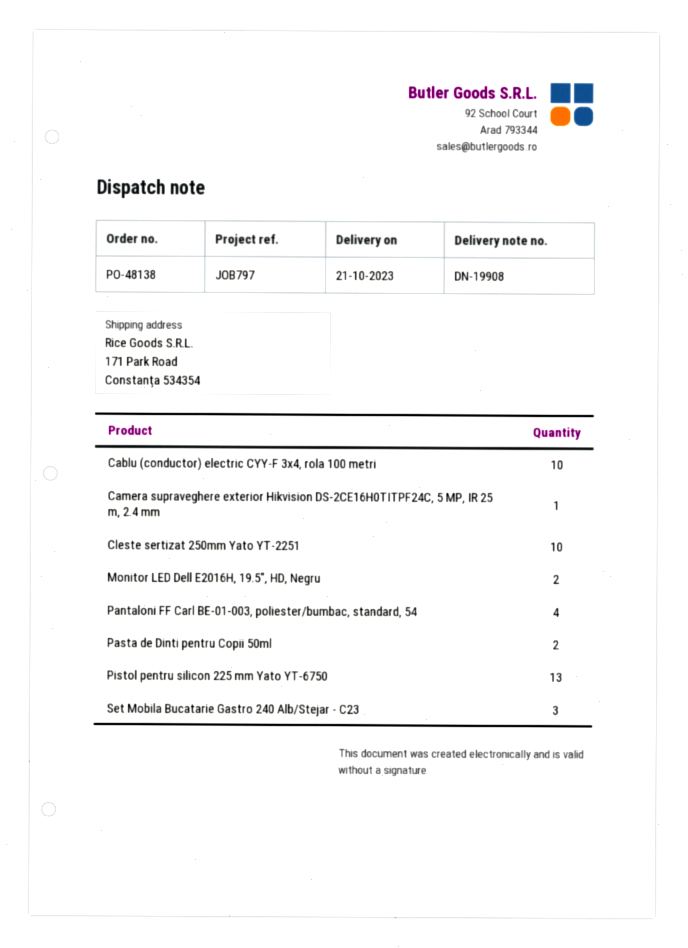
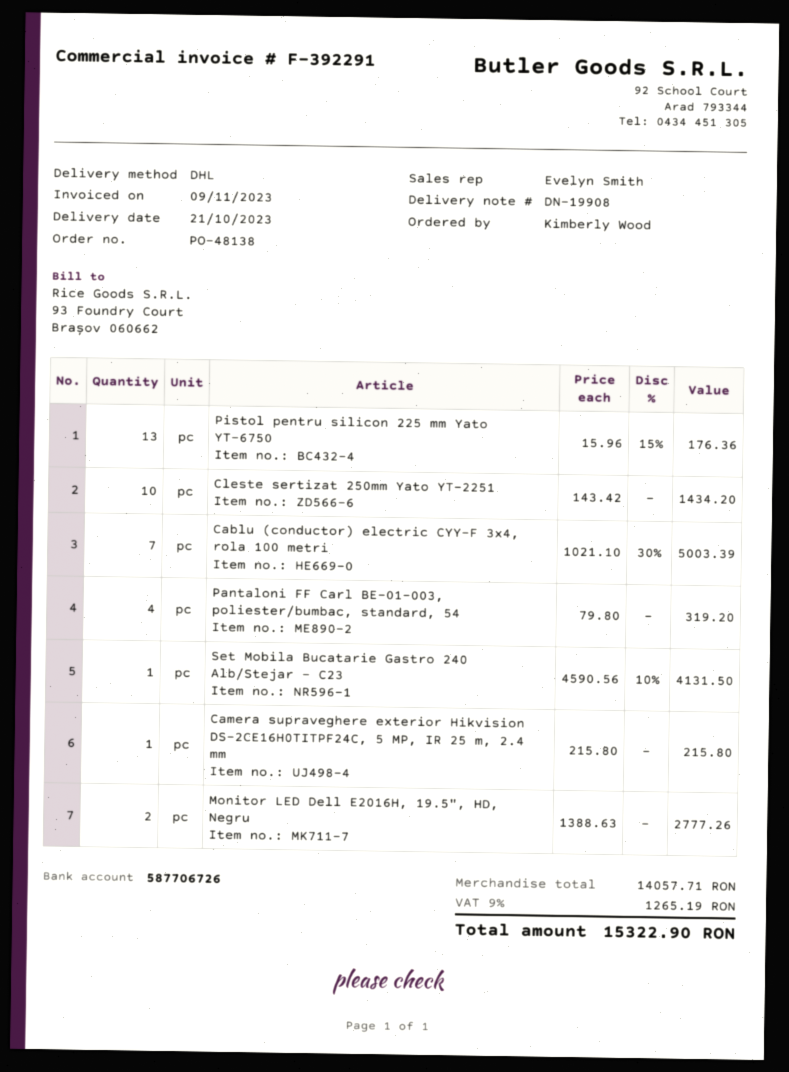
Cablu (conductor) electric CYY-F 3x4, rola 100 metri: 10 -> 7
Pasta de Dinti pentru Copii 50ml: 2 -> none
Set Mobila Bucatarie Gastro 240 Alb/Stejar - C23: 3 -> 1

